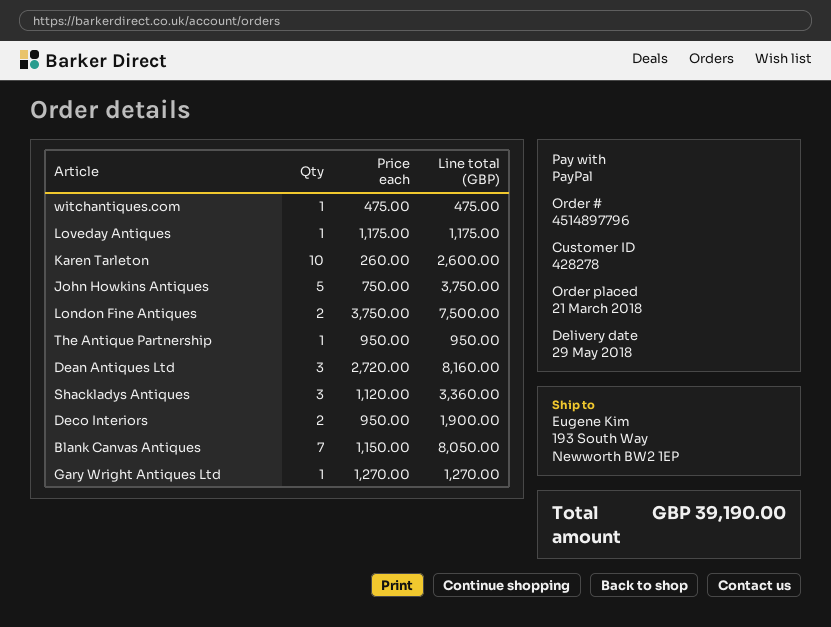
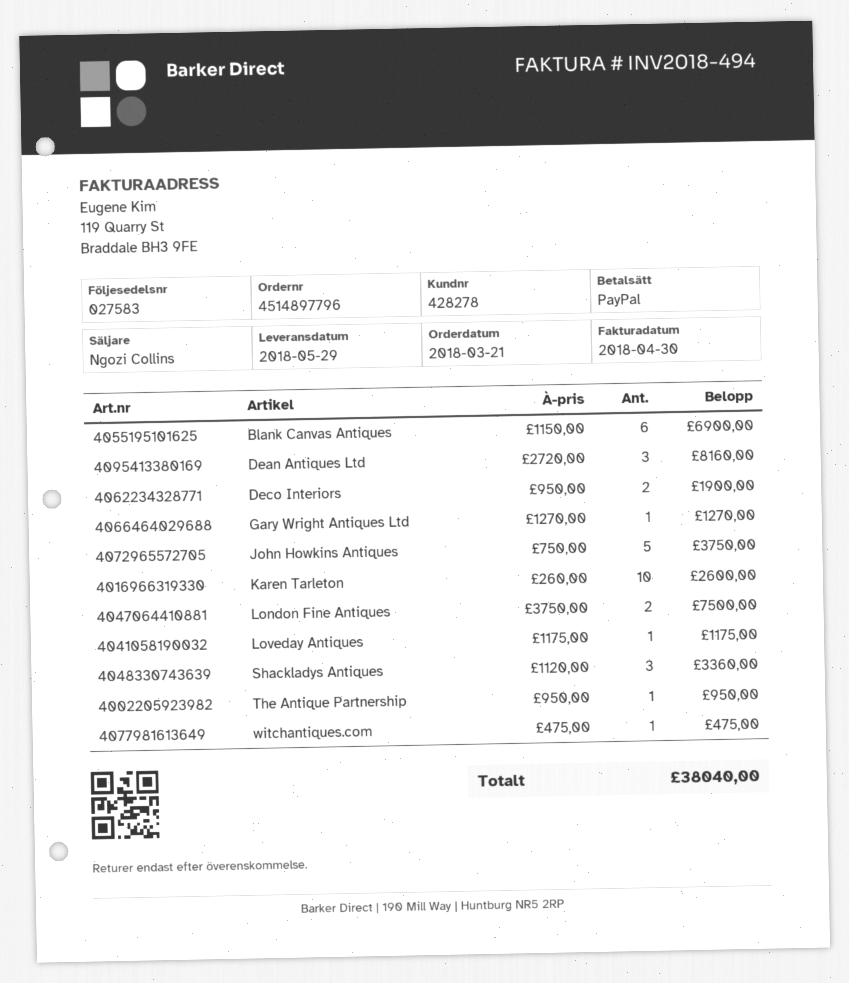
Blank Canvas Antiques: 7 x 1150.00 = 8050.00 -> 6 x 1150.00 = 6900.00
total: 39190.00 -> 38040.00

